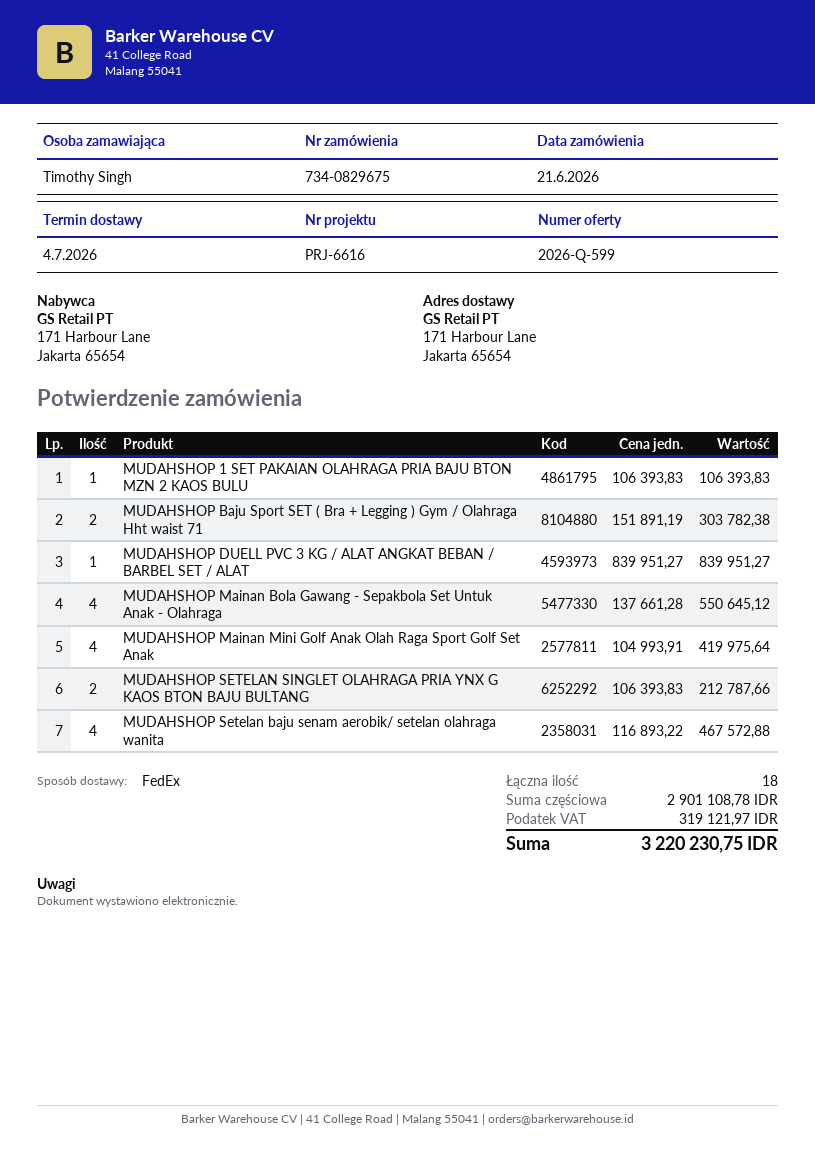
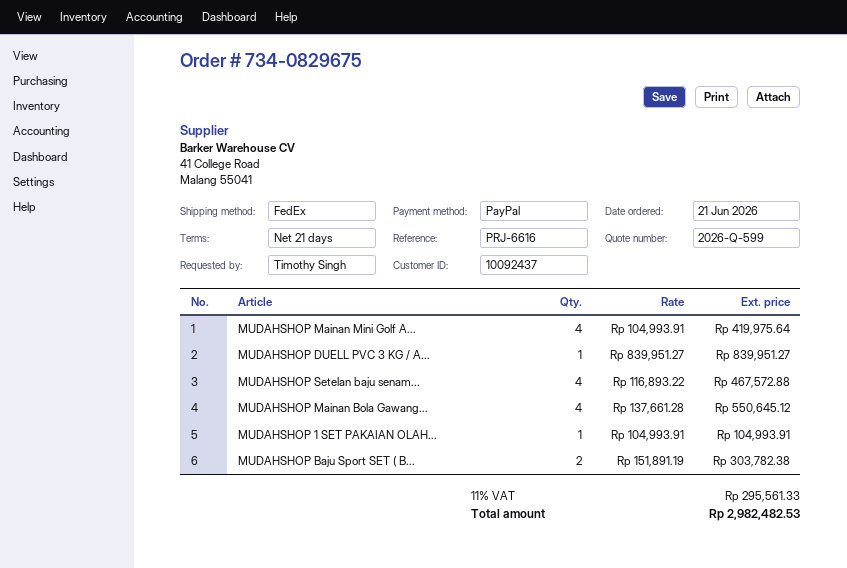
MUDAHSHOP 1 SET PAKAIAN OLAHRAGA PRIA BAJU BTON MZN 2 KAOS BULU: 1 x 106393.83 = 106393.83 -> 1 x 104993.91 = 104993.91
MUDAHSHOP SETELAN SINGLET OLAHRAGA PRIA YNX G KAOS BTON BAJU BULTANG: 2 x 106393.83 = 212787.66 -> none
tax: 319121.97 -> 295561.33
total: 3220230.75 -> 2982482.53

